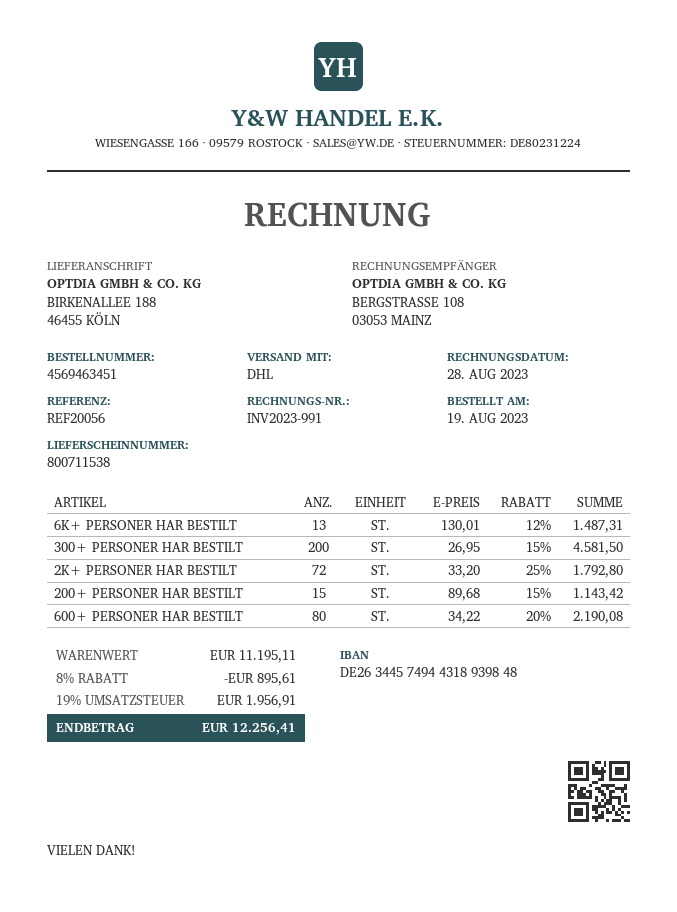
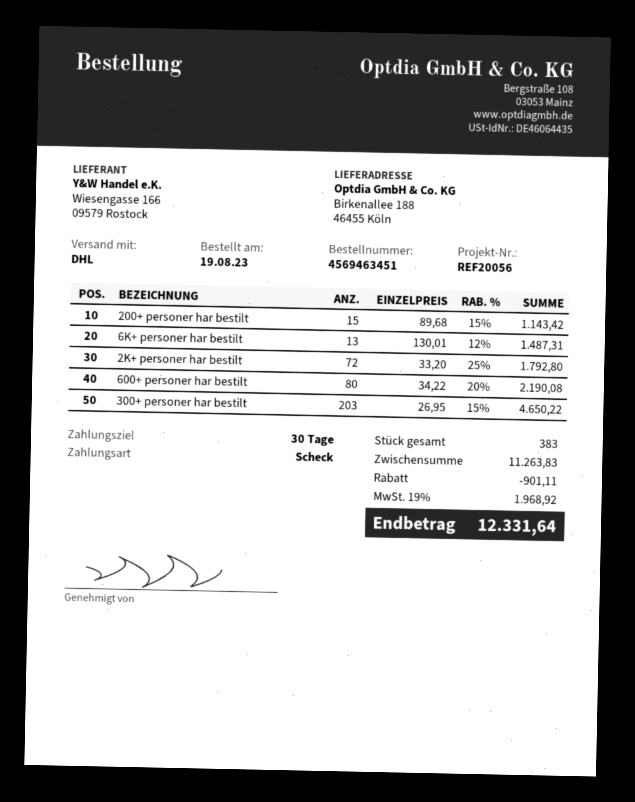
300+ PERSONER HAR BESTILT: 200 x 26.95 - 15% = 4581.50 -> 203 x 26.95 - 15% = 4650.22
subtotal: 11195.11 -> 11263.83
discount: 895.61 -> 901.11
tax: 19% = 1956.91 -> 19% = 1968.92
total: 12256.41 -> 12331.64

